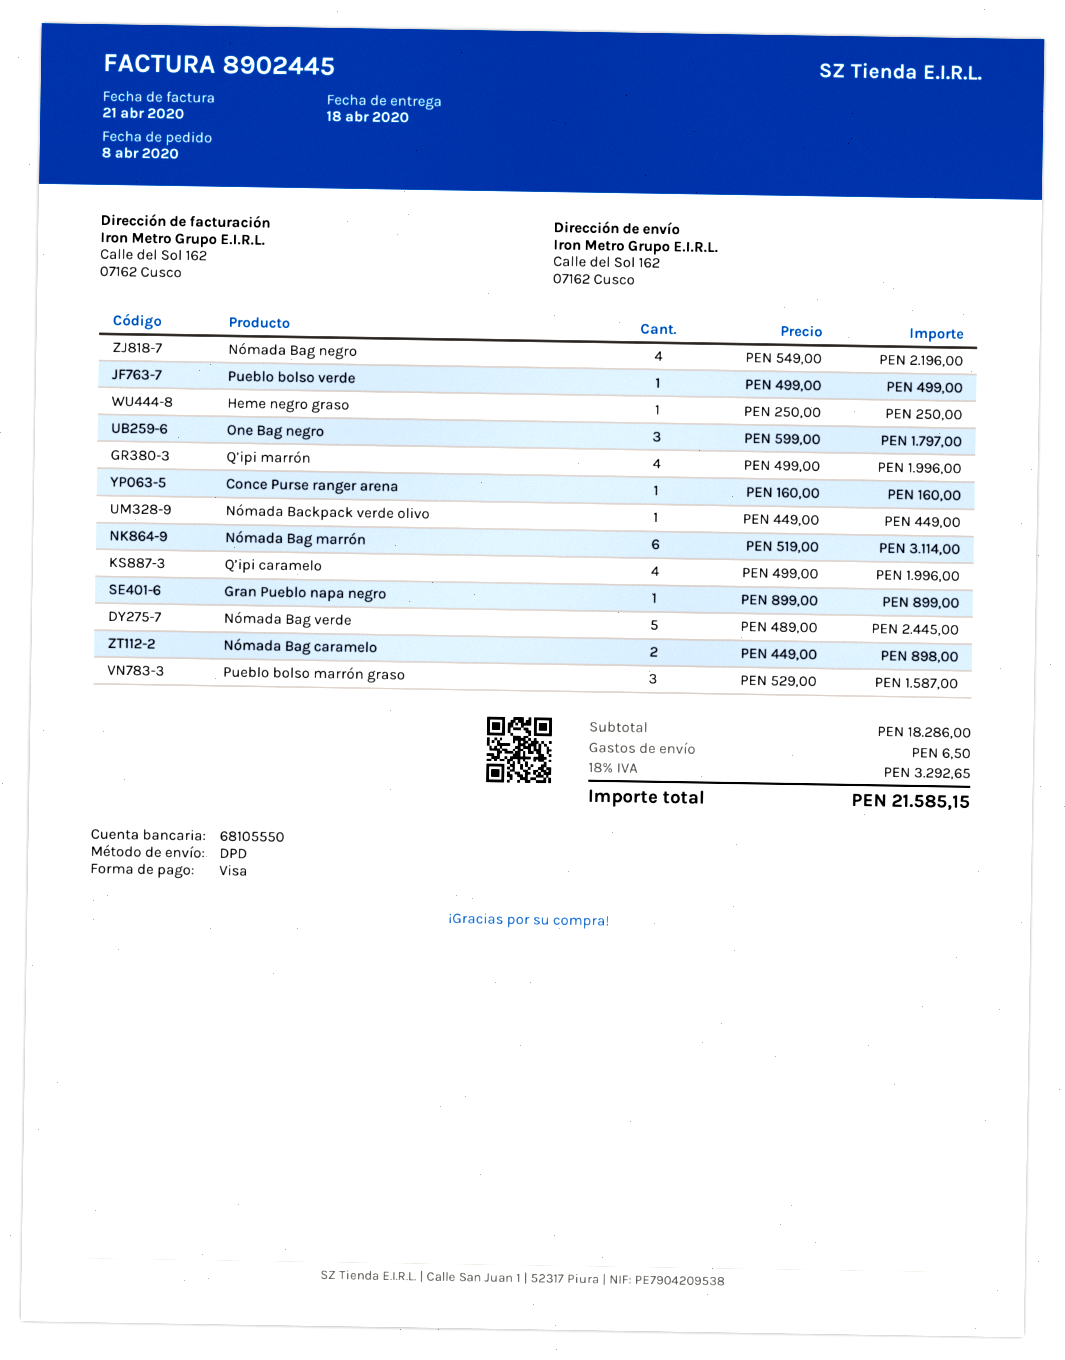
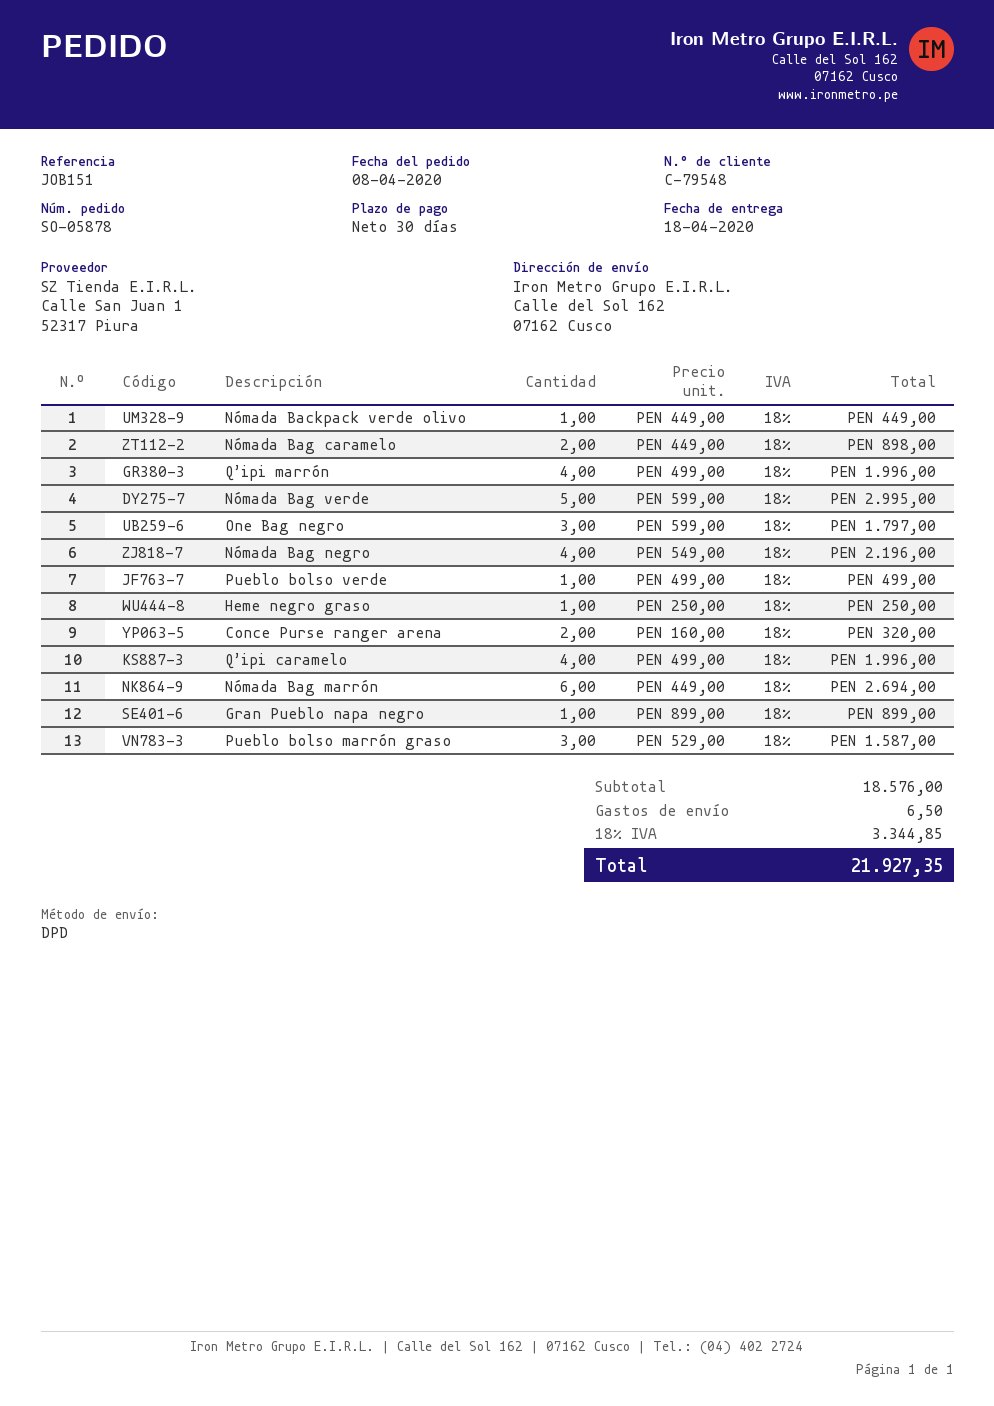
Conce Purse ranger arena: 1 x 160.00 = 160.00 -> 2 x 160.00 = 320.00
Nómada Bag marrón: 6 x 519.00 = 3114.00 -> 6 x 449.00 = 2694.00
Nómada Bag verde: 5 x 489.00 = 2445.00 -> 5 x 599.00 = 2995.00
subtotal: 18286.00 -> 18576.00
tax: 18% = 3292.65 -> 18% = 3344.85
total: 21585.15 -> 21927.35

